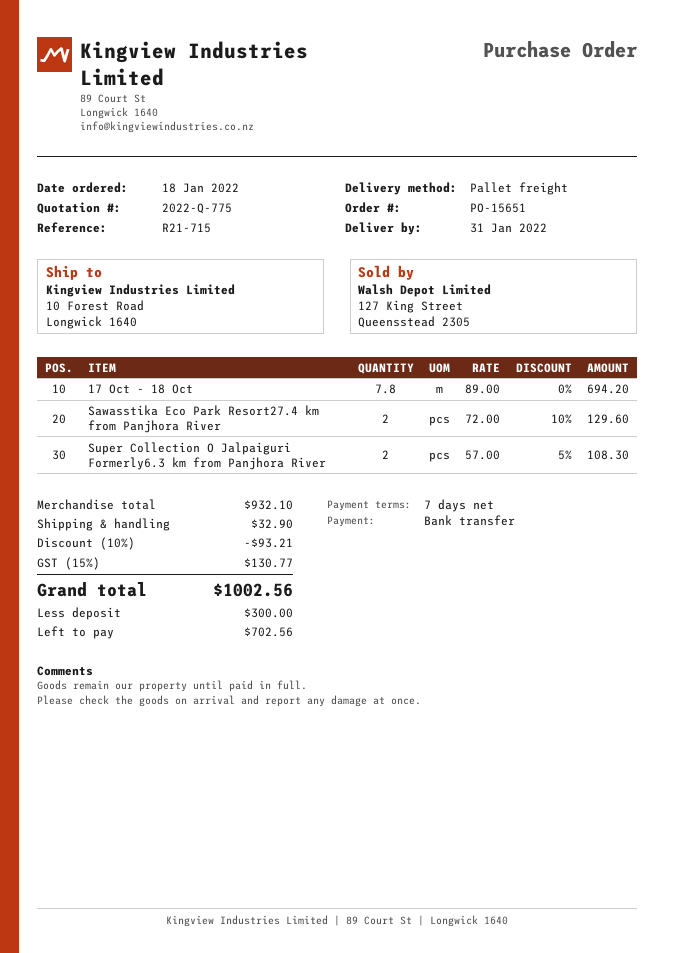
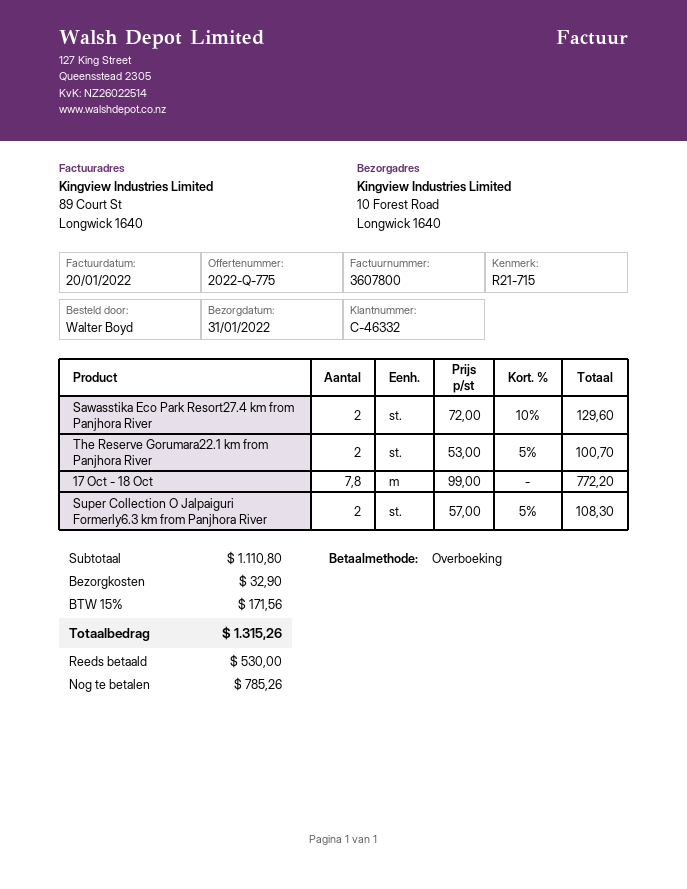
17 Oct - 18 Oct: 7.8 x 89.00 = 694.20 -> 7.8 x 99.00 = 772.20
The Reserve Gorumara22.1 km from Panjhora River: none -> 2 x 53.00 - 5% = 100.70
subtotal: 932.10 -> 1110.80
discount: 10% = 93.21 -> none
tax: 15% = 130.77 -> 15% = 171.56
total: 1002.56 -> 1315.26
deposit: 300.00 -> 530.00
balance: 702.56 -> 785.26

